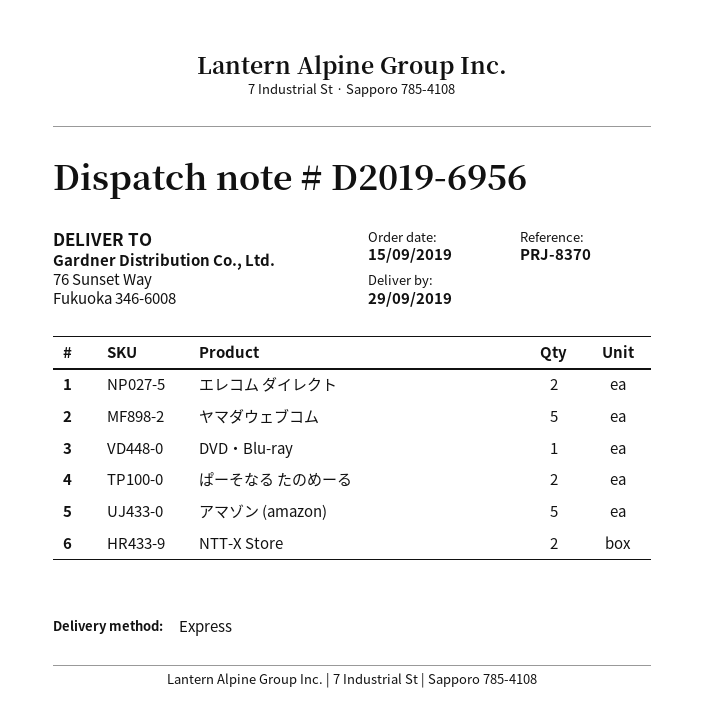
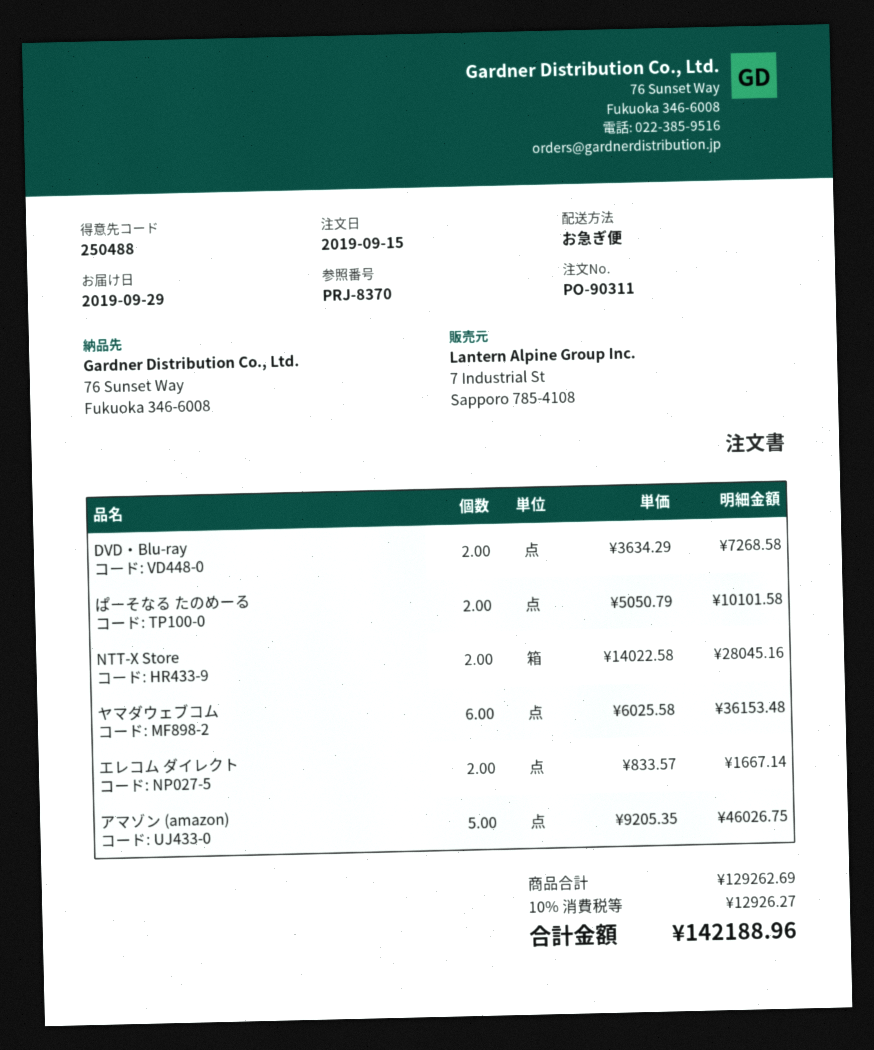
ヤマダウェブコム: 5 -> 6
DVD・Blu-ray: 1 -> 2

